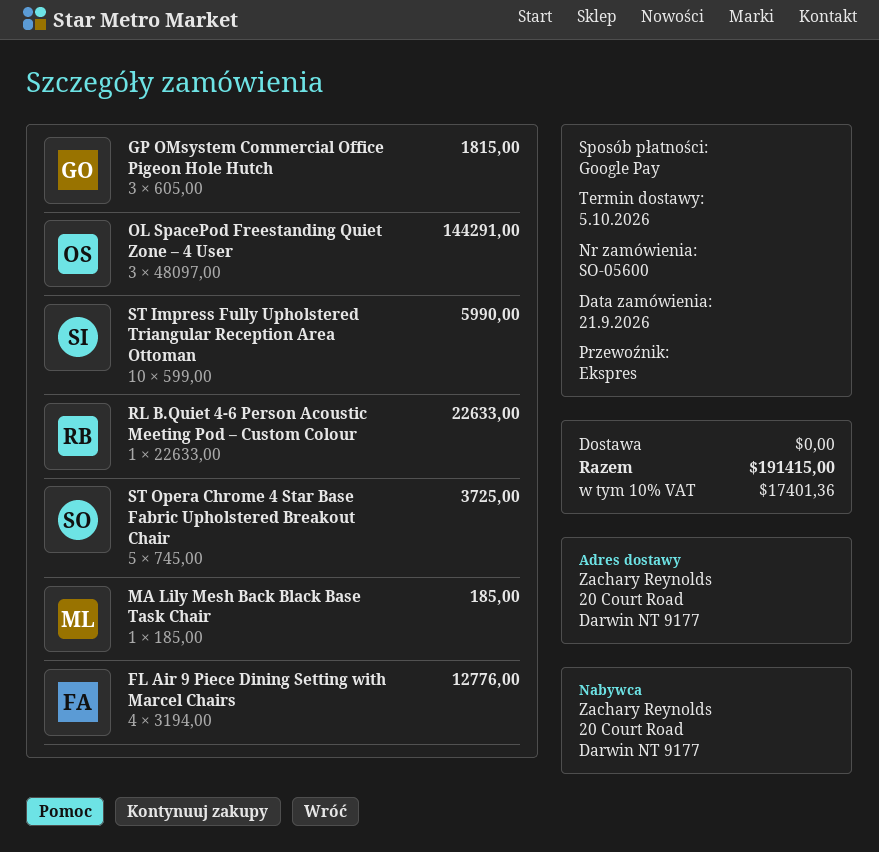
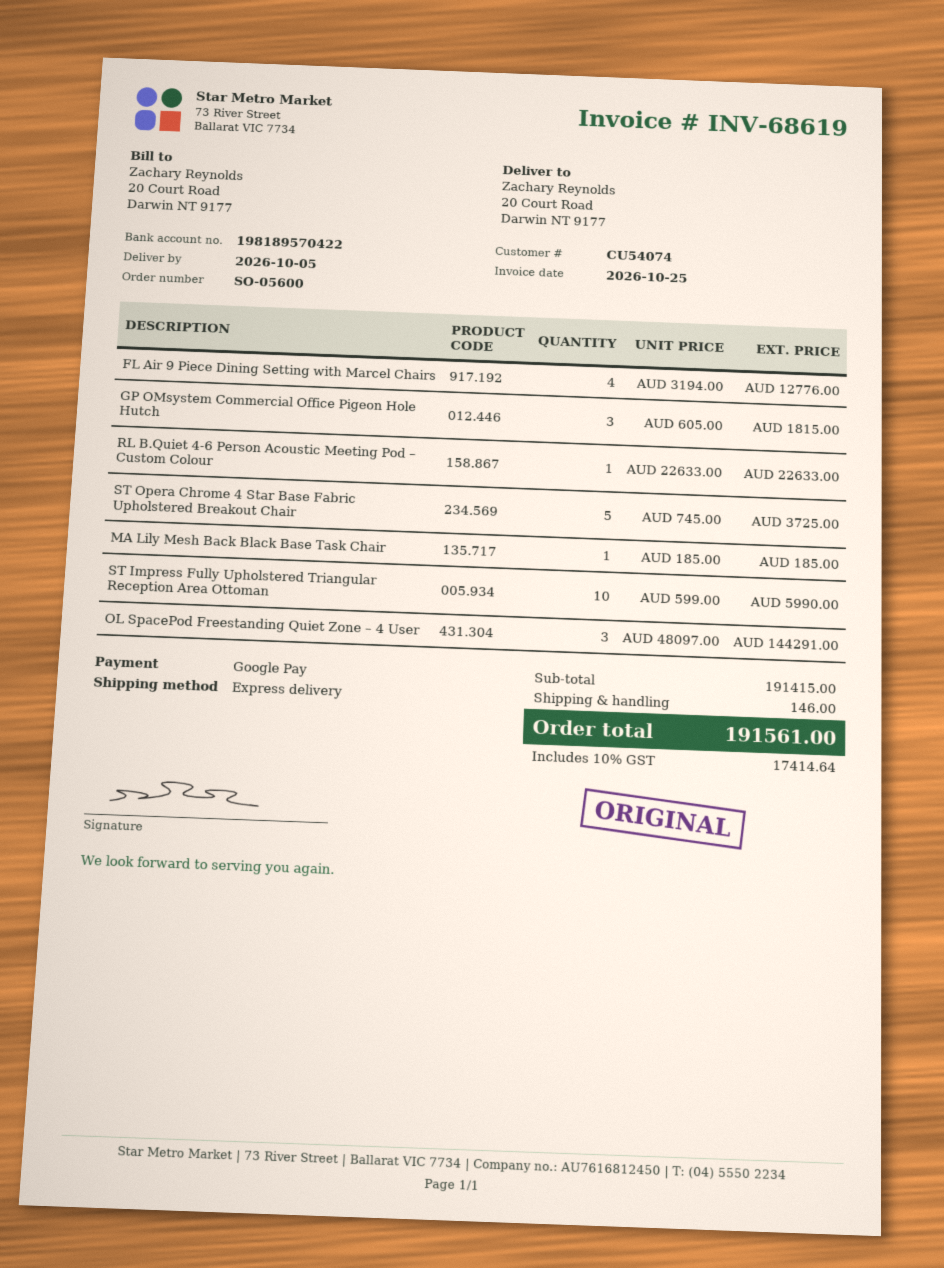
shipping: 0.00 -> 146.00
tax: 10% = 17401.36 -> 10% = 17414.64
total: 191415.00 -> 191561.00

